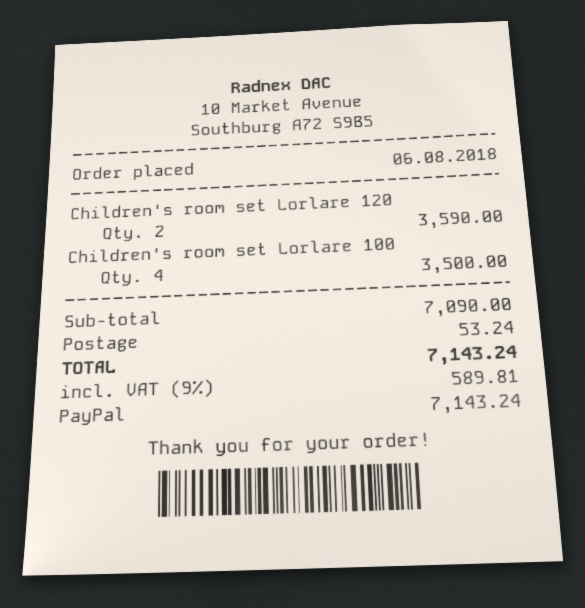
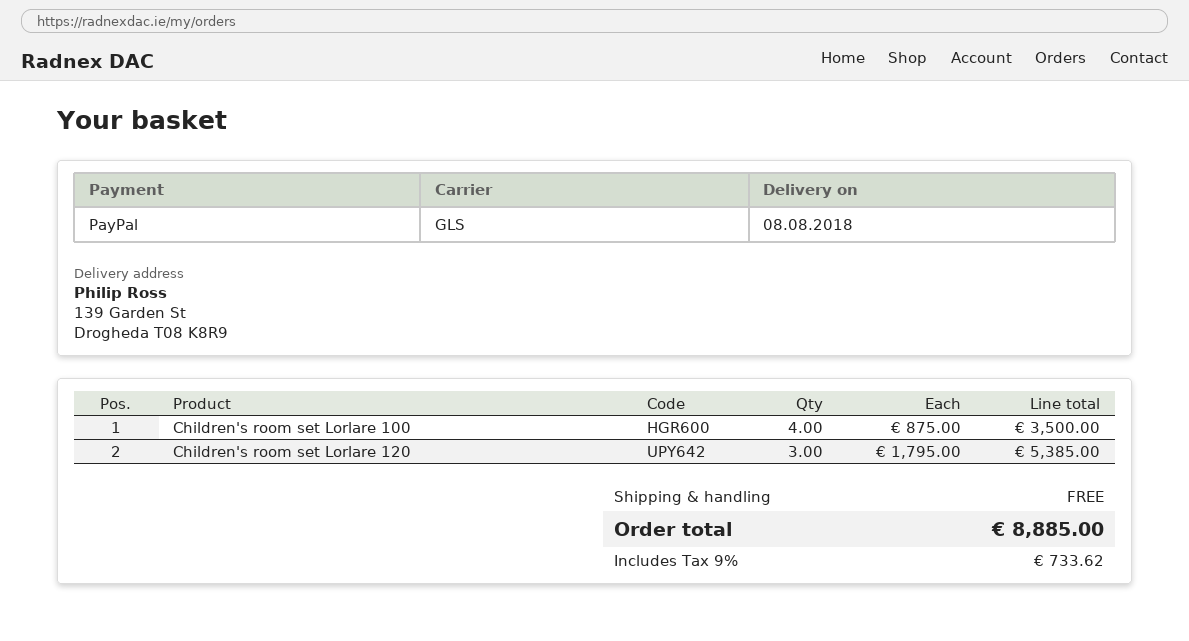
Children's room set Lorlare 120: 2 for 3590.00 -> 3 for 5385.00
shipping: 53.24 -> 0.00
tax: 9% = 589.81 -> 9% = 733.62
total: 7143.24 -> 8885.00

